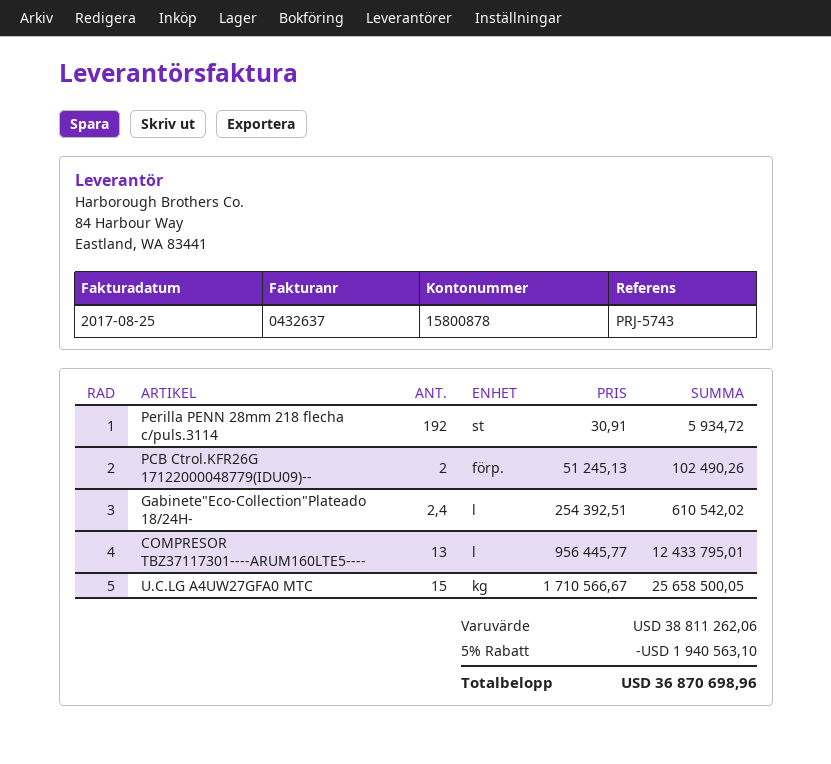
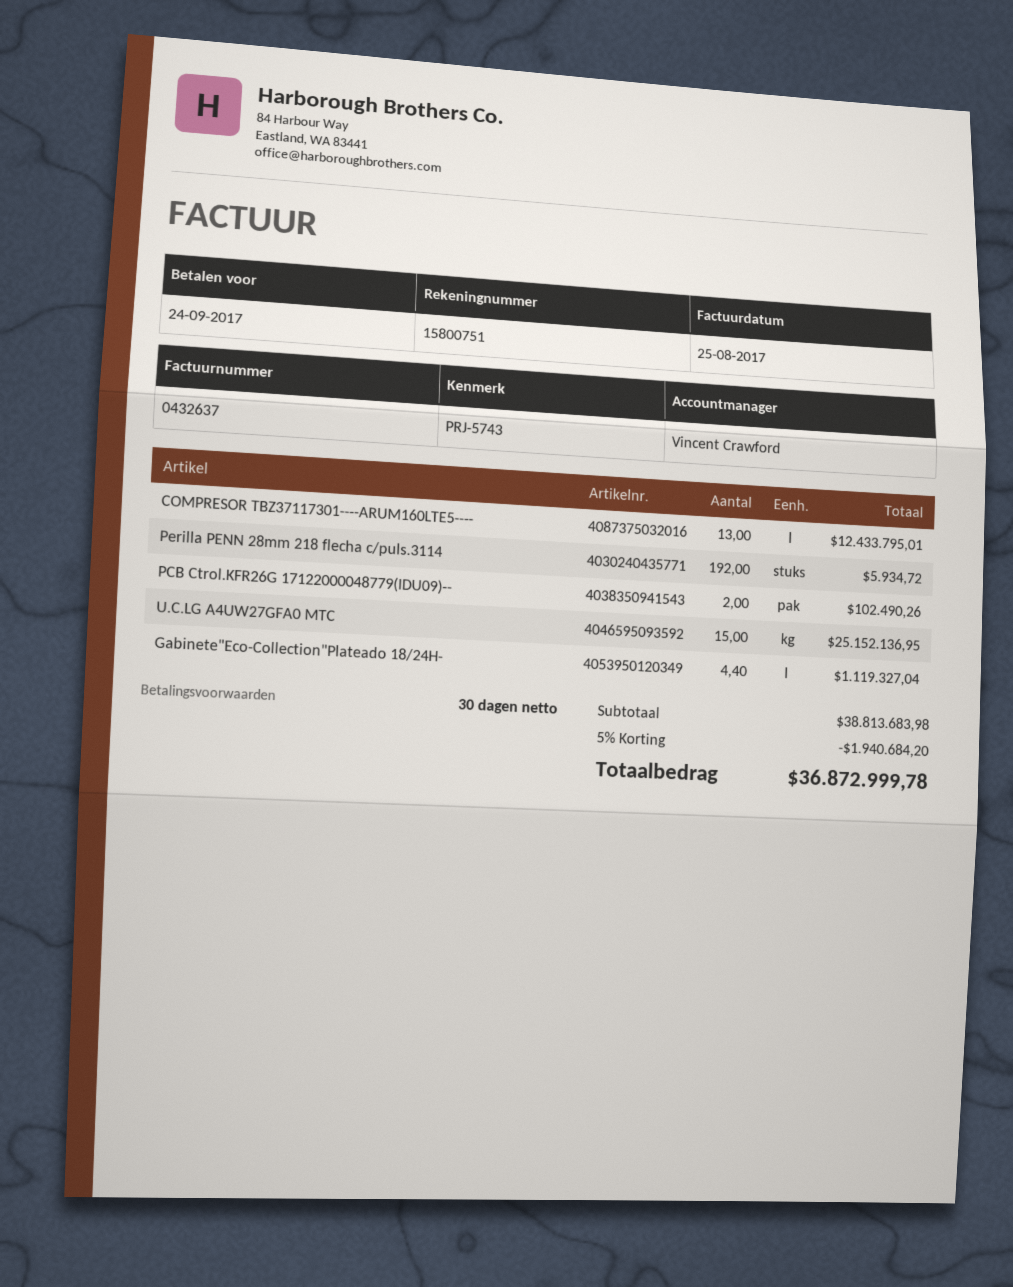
bank account: 15800878 -> 15800751
Gabinete"Eco-Collection"Plateado 18/24H-: 2.4 for 610542.02 -> 4.4 for 1119327.04
U.C.LG A4UW27GFA0 MTC: 15 for 25658500.05 -> 15 for 25152136.95
subtotal: 38811262.06 -> 38813683.98
discount: 5% = 1940563.10 -> 5% = 1940684.20
total: 36870698.96 -> 36872999.78

